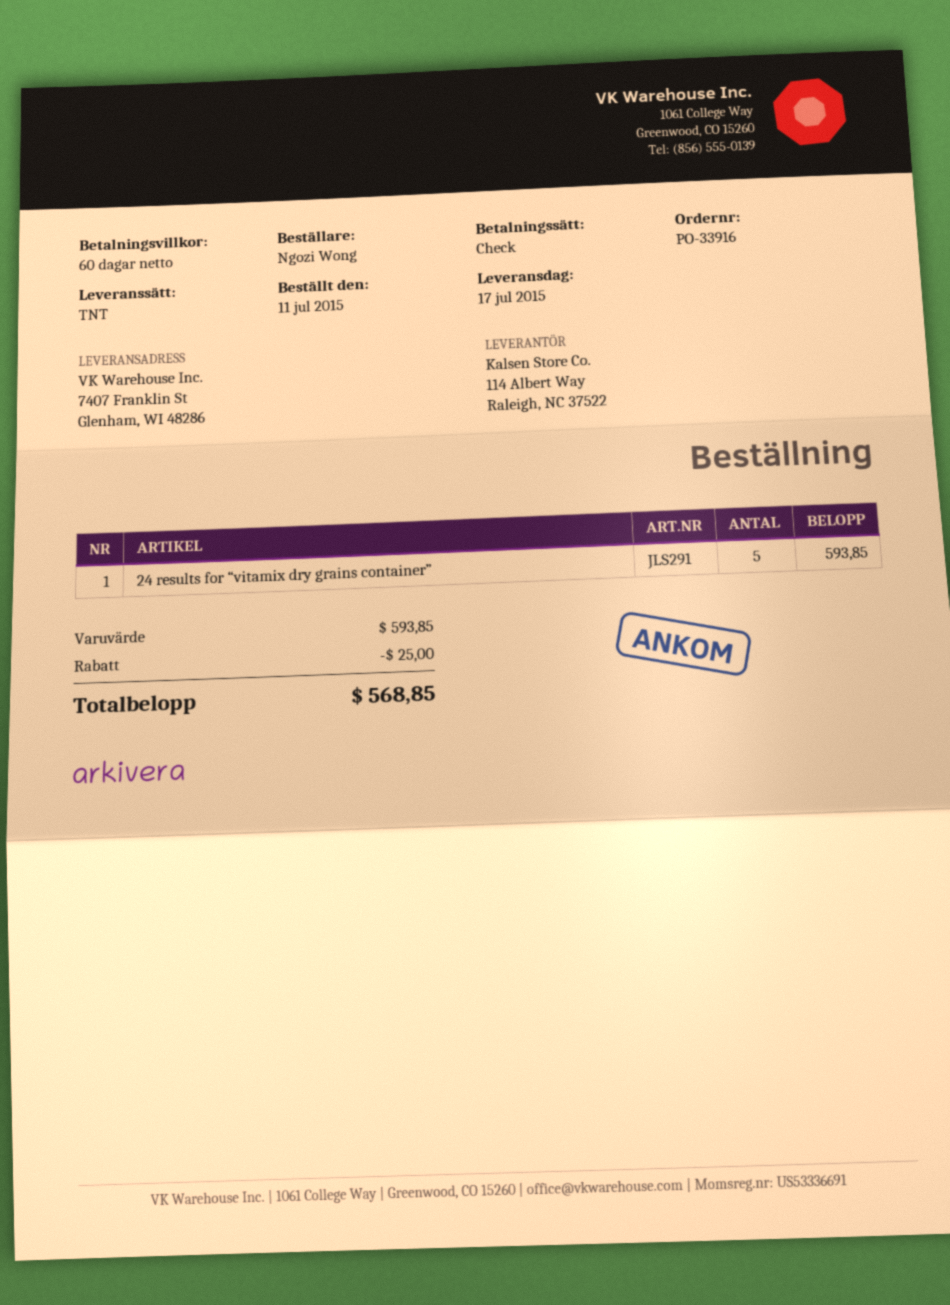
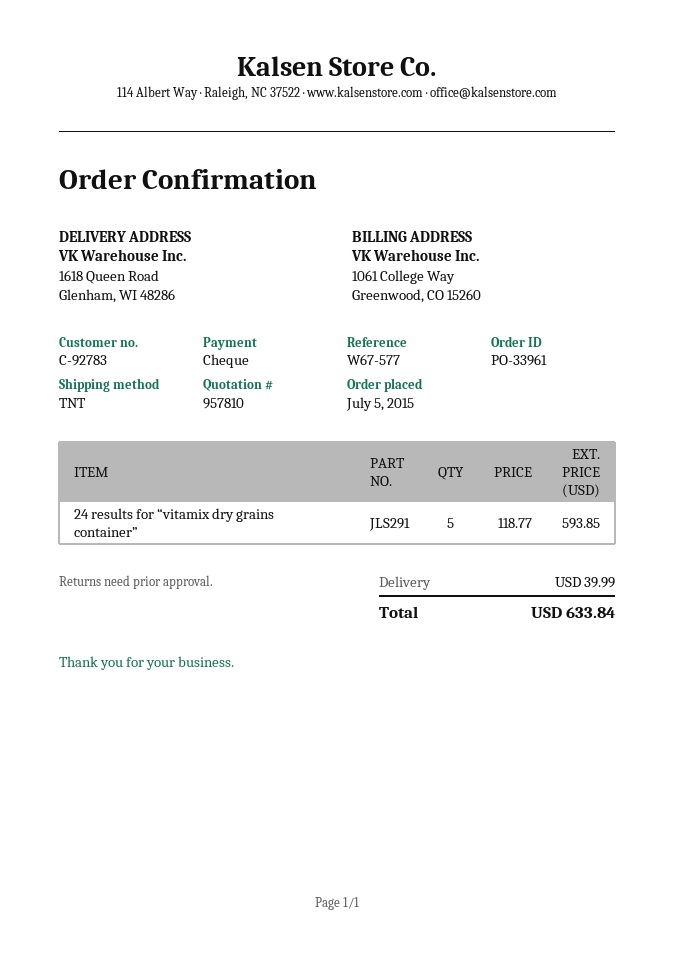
order number: PO-33916 -> PO-33961
order date: 2015-07-11 -> 2015-07-05
ship to: 7407 Franklin St, Glenham, WI 48286 -> 1618 Queen Road, Glenham, WI 48286
discount: 25.00 -> none
shipping: none -> 39.99
total: 568.85 -> 633.84

